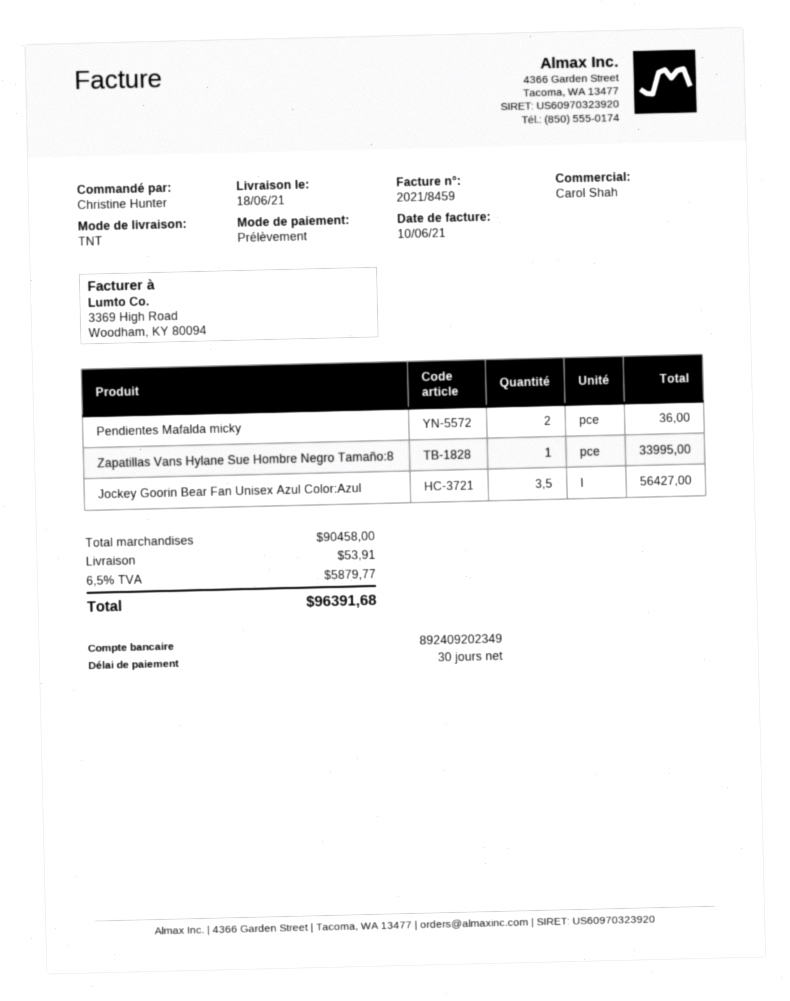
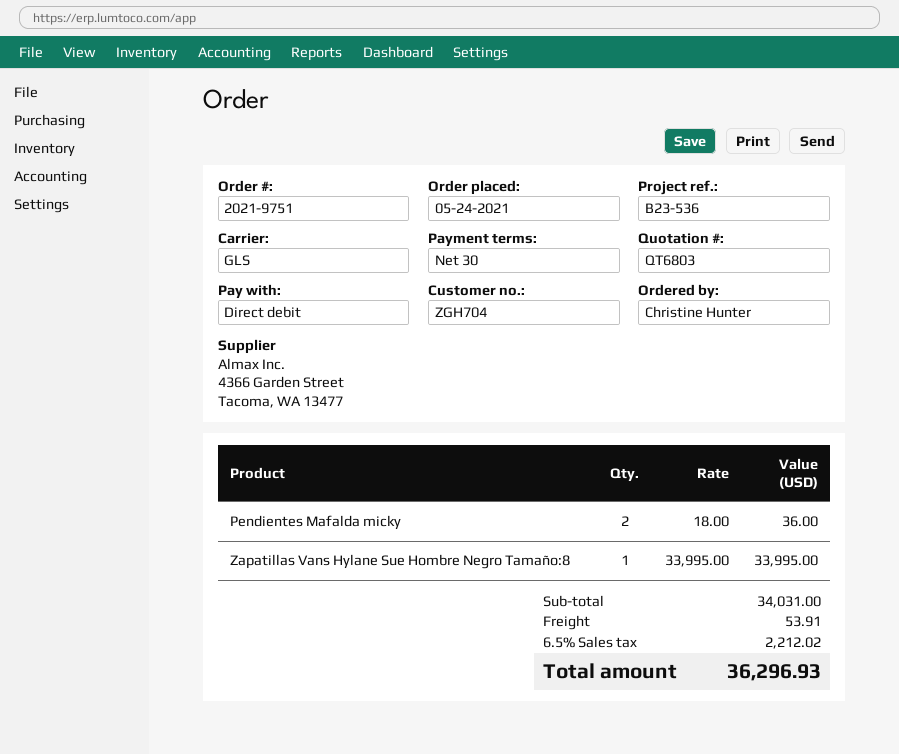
shipping method: TNT -> GLS
Jockey Goorin Bear Fan Unisex Azul Color:Azul: 3.5 for 56427.00 -> none
subtotal: 90458.00 -> 34031.00
tax: 6.5% = 5879.77 -> 6.5% = 2212.02
total: 96391.68 -> 36296.93

